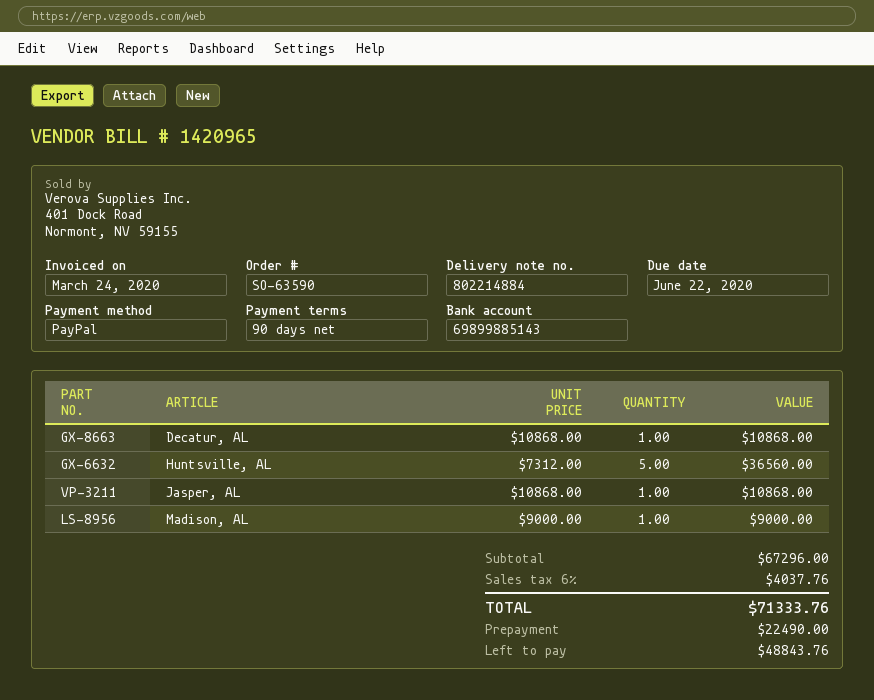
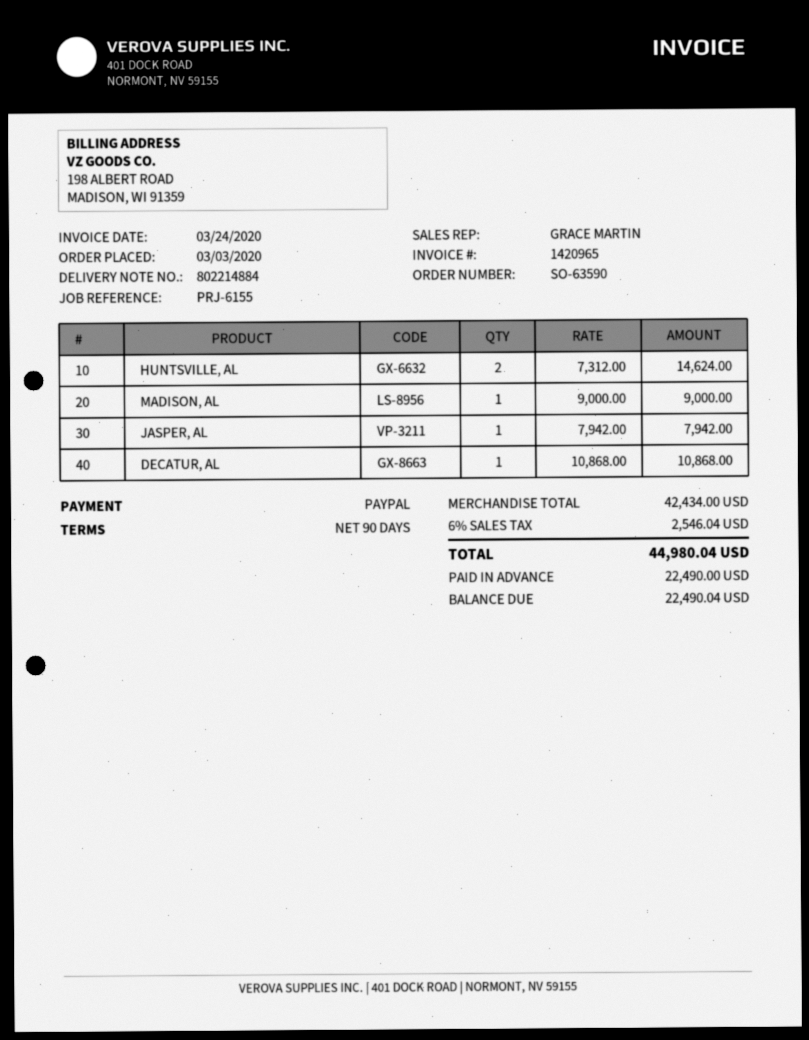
Huntsville, AL: 5 x 7312.00 = 36560.00 -> 2 x 7312.00 = 14624.00
Jasper, AL: 1 x 10868.00 = 10868.00 -> 1 x 7942.00 = 7942.00
subtotal: 67296.00 -> 42434.00
tax: 6% = 4037.76 -> 6% = 2546.04
total: 71333.76 -> 44980.04
balance: 48843.76 -> 22490.04

